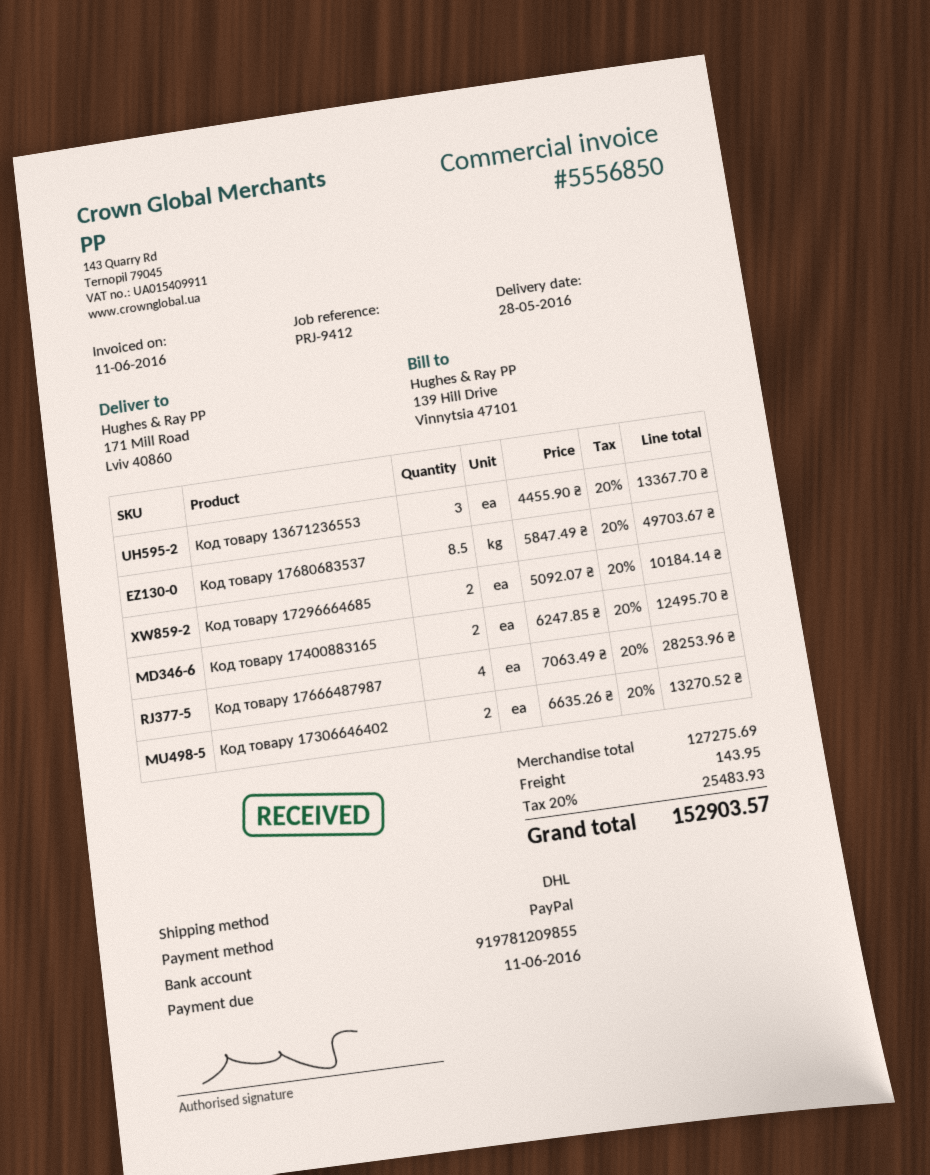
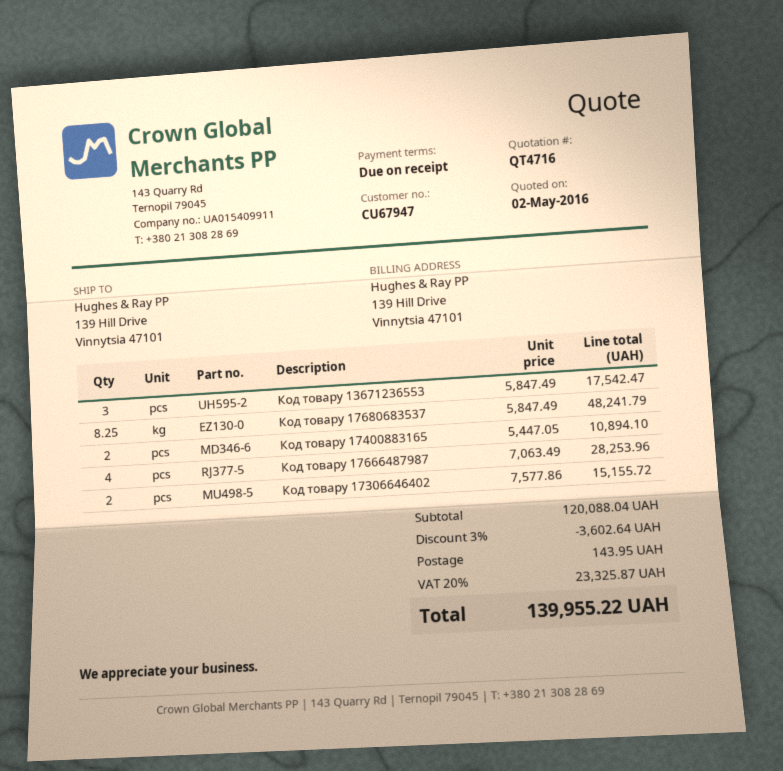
ship to: 171 Mill Road, Lviv 40860 -> 139 Hill Drive, Vinnytsia 47101
Код товару 13671236553: 3 x 4455.90 = 13367.70 -> 3 x 5847.49 = 17542.47
Код товару 17680683537: 8.5 x 5847.49 = 49703.67 -> 8.25 x 5847.49 = 48241.79
Код товару 17296664685: 2 x 5092.07 = 10184.14 -> none
Код товару 17400883165: 2 x 6247.85 = 12495.70 -> 2 x 5447.05 = 10894.10
Код товару 17306646402: 2 x 6635.26 = 13270.52 -> 2 x 7577.86 = 15155.72
subtotal: 127275.69 -> 120088.04
discount: none -> 3% = 3602.64
tax: 20% = 25483.93 -> 20% = 23325.87
total: 152903.57 -> 139955.22

